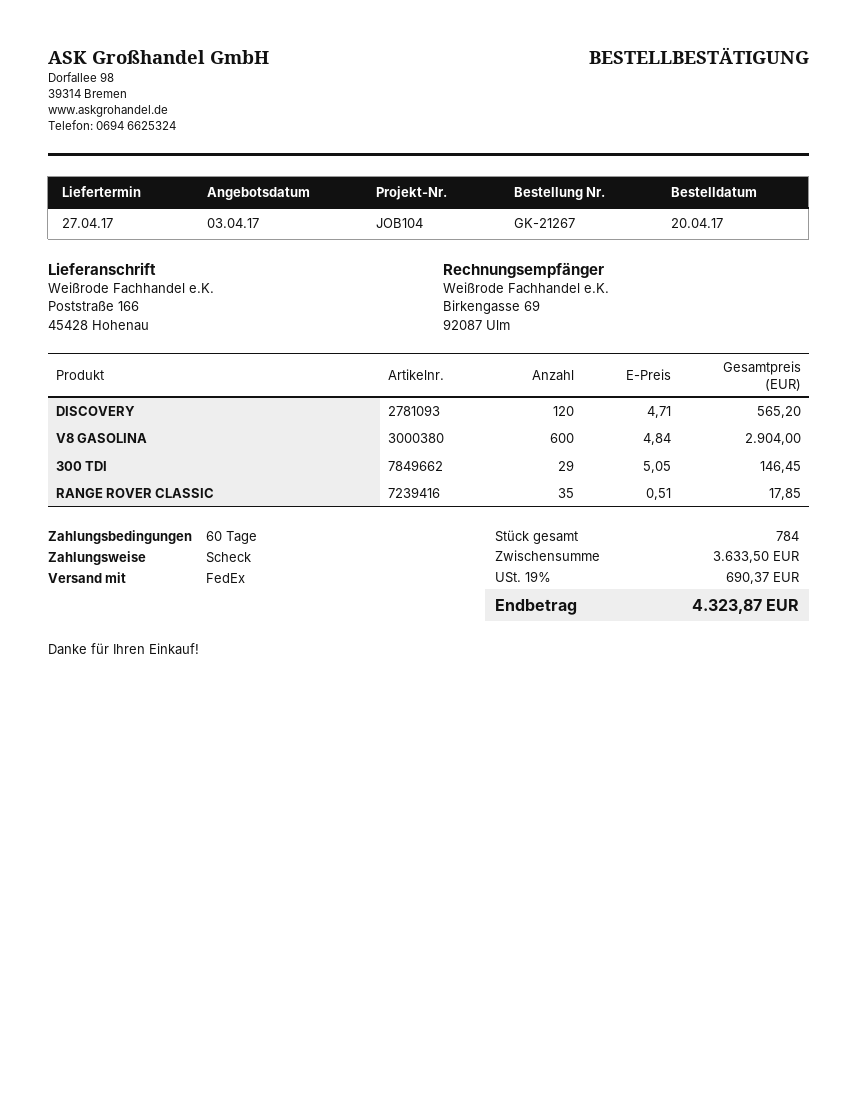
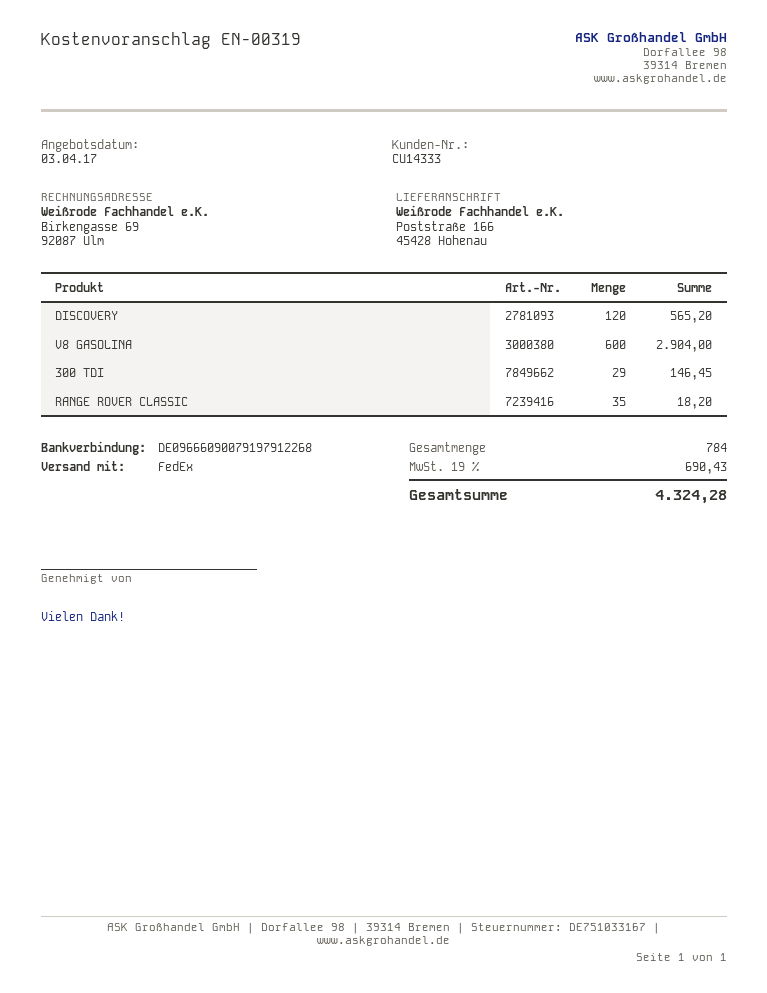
RANGE ROVER CLASSIC: 35 for 17.85 -> 35 for 18.20
tax: 19% = 690.37 -> 19% = 690.43
total: 4323.87 -> 4324.28

